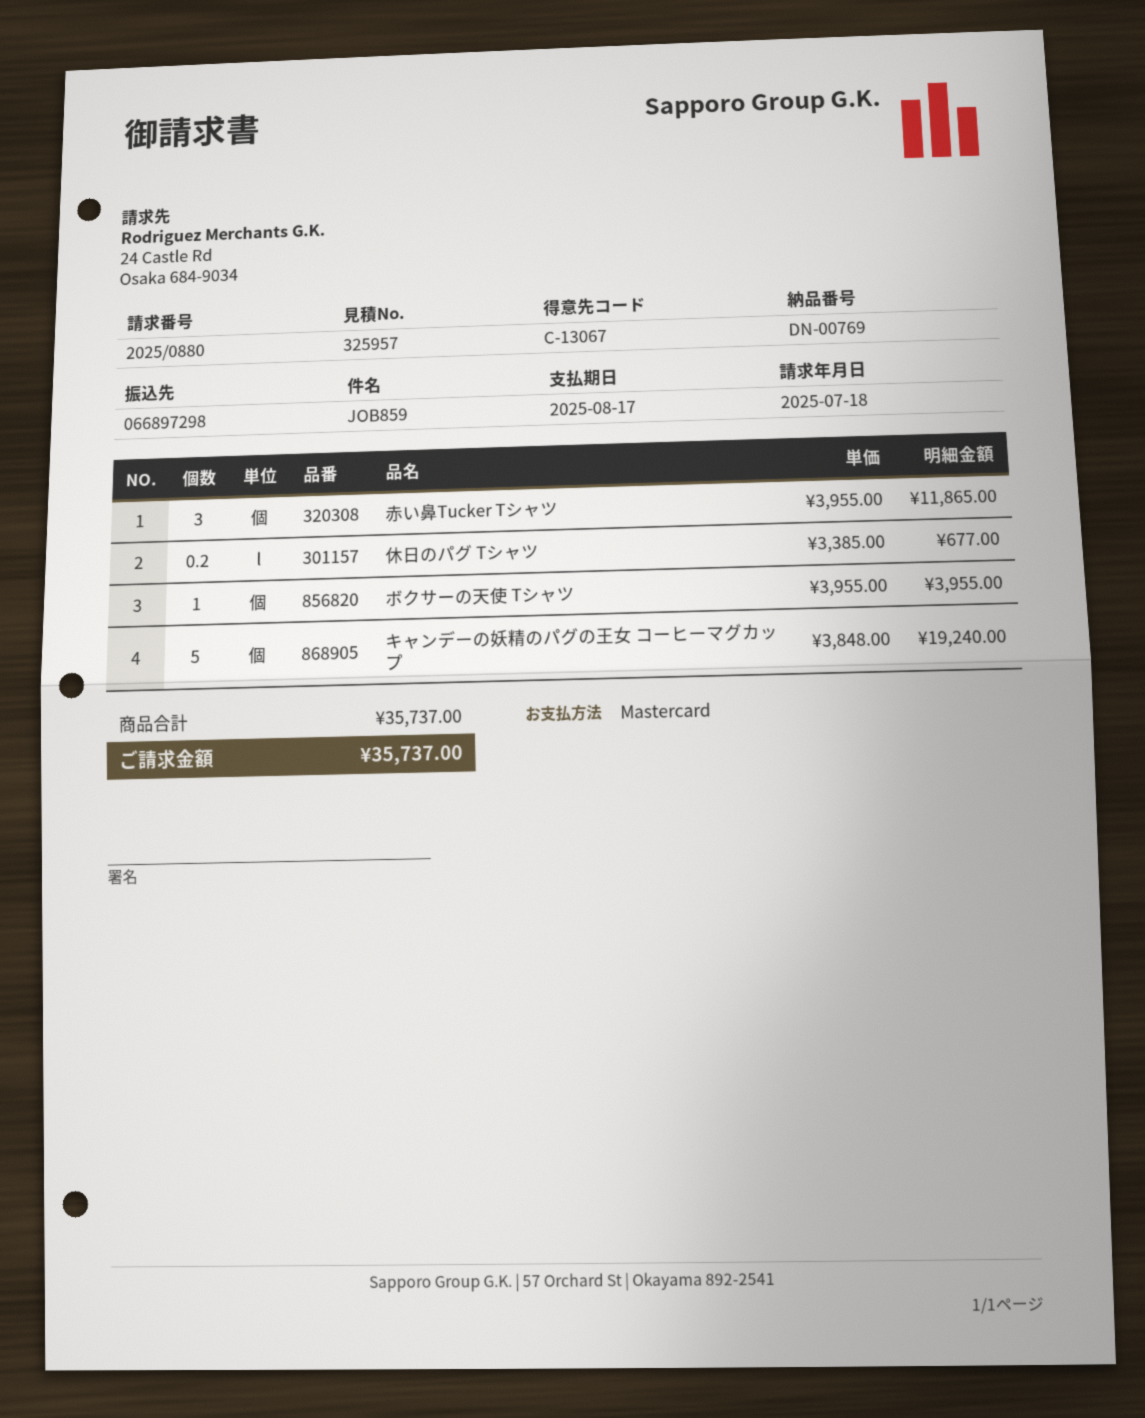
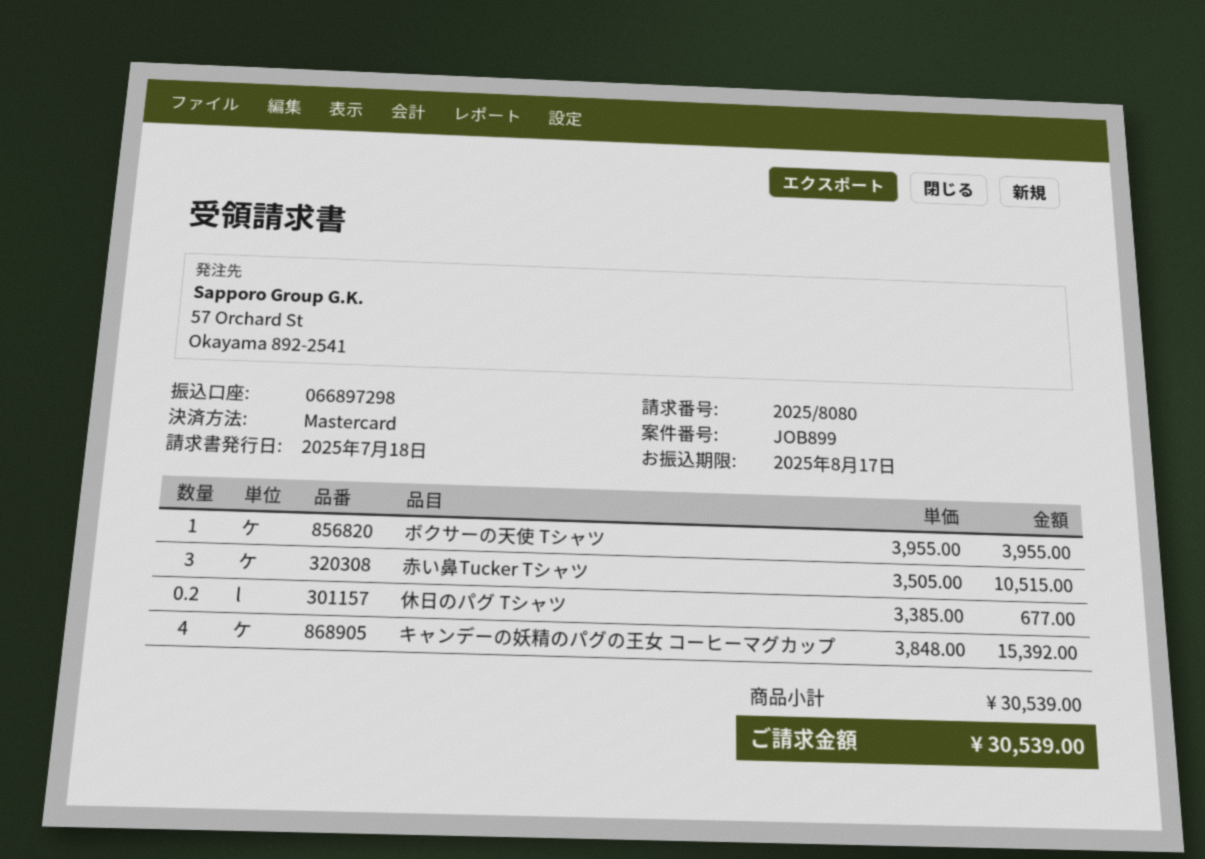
invoice number: 2025/0880 -> 2025/8080
reference: JOB859 -> JOB899
赤い鼻Tucker Tシャツ: 3 x 3955.00 = 11865.00 -> 3 x 3505.00 = 10515.00
キャンデーの妖精のパグの王女 コーヒーマグカップ: 5 x 3848.00 = 19240.00 -> 4 x 3848.00 = 15392.00
subtotal: 35737.00 -> 30539.00
total: 35737.00 -> 30539.00

